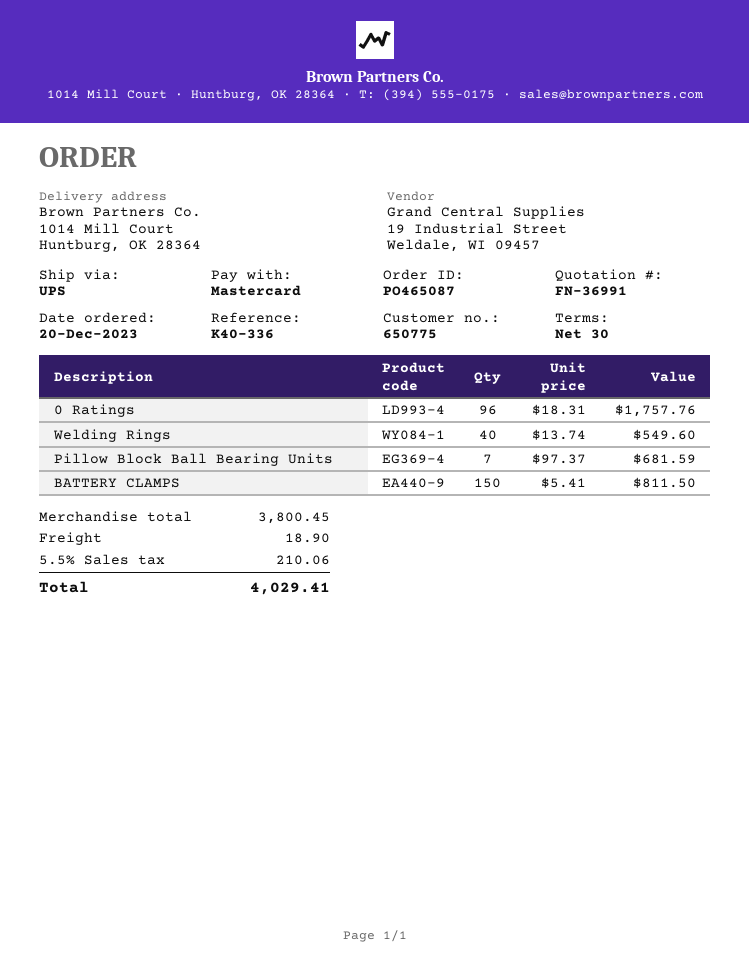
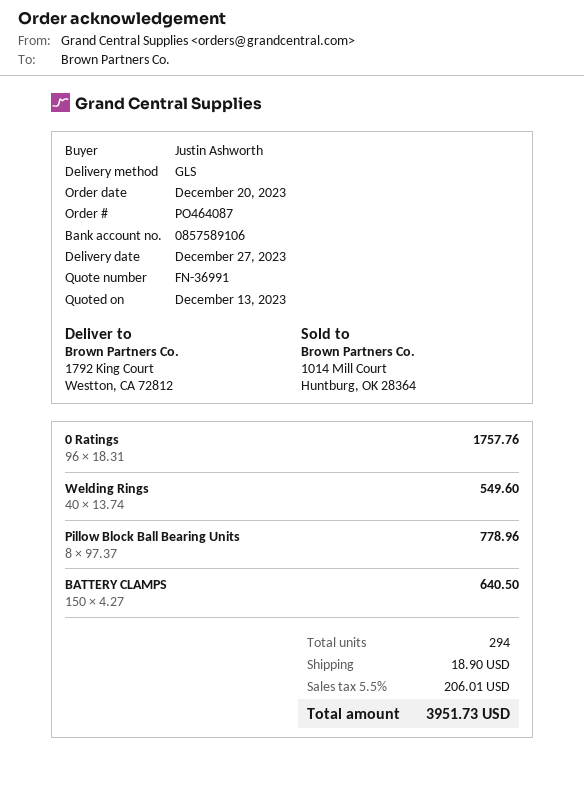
order number: PO465087 -> PO464087
shipping method: UPS -> GLS
ship to: 1014 Mill Court, Huntburg, OK 28364 -> 1792 King Court, Westton, CA 72812
Pillow Block Ball Bearing Units: 7 x 97.37 = 681.59 -> 8 x 97.37 = 778.96
BATTERY CLAMPS: 150 x 5.41 = 811.50 -> 150 x 4.27 = 640.50
tax: 5.5% = 210.06 -> 5.5% = 206.01
total: 4029.41 -> 3951.73

